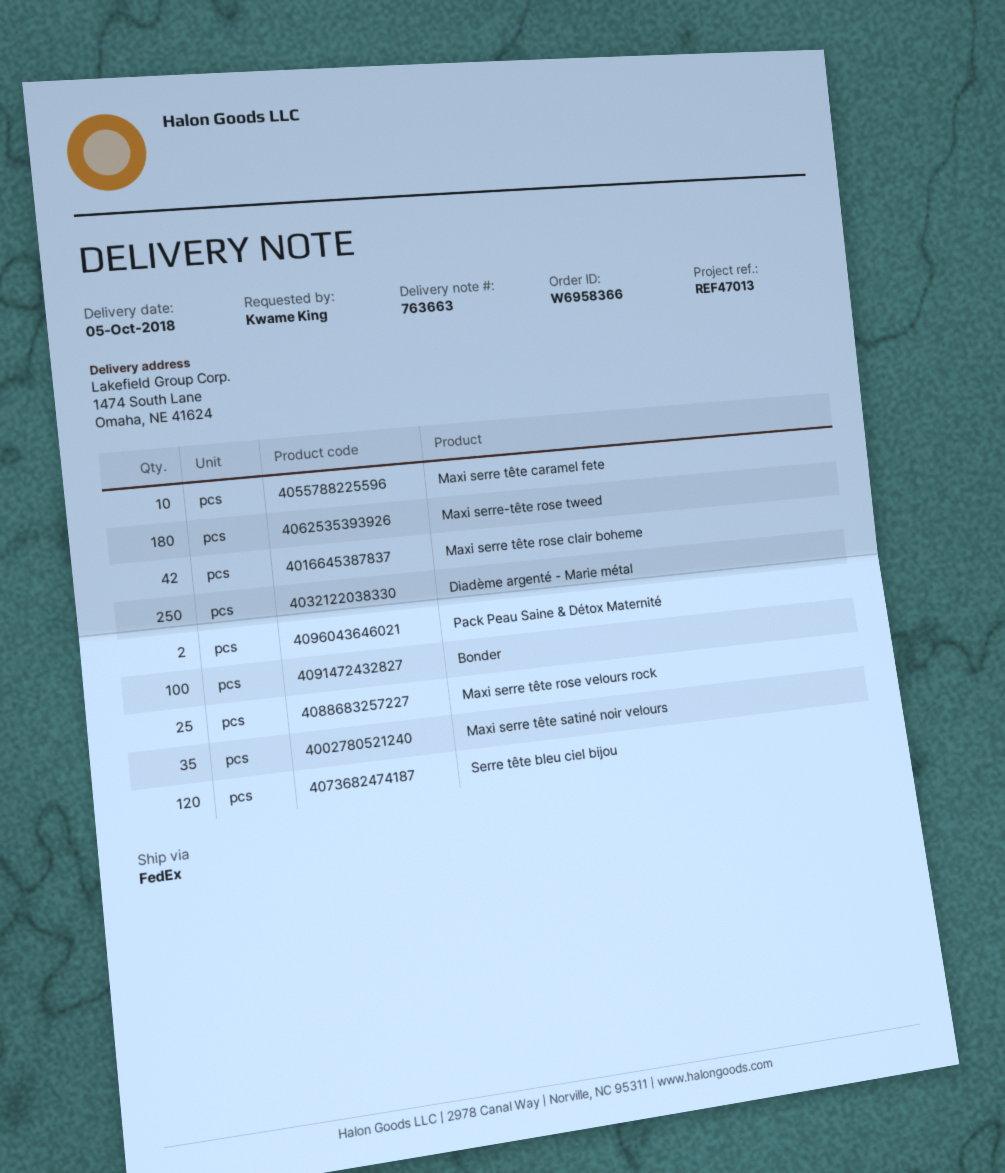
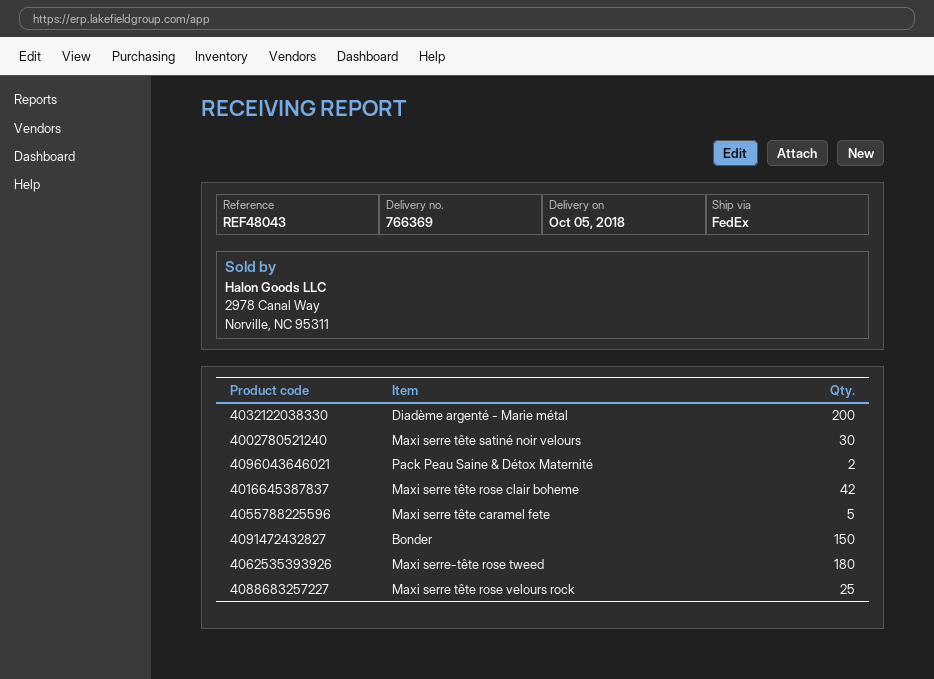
delivery note number: 763663 -> 766369
reference: REF47013 -> REF48043
Maxi serre tête caramel fete: 10 -> 5
Diadème argenté - Marie métal: 250 -> 200
Bonder: 100 -> 150
Maxi serre tête satiné noir velours: 35 -> 30
Serre tête bleu ciel bijou: 120 -> none

